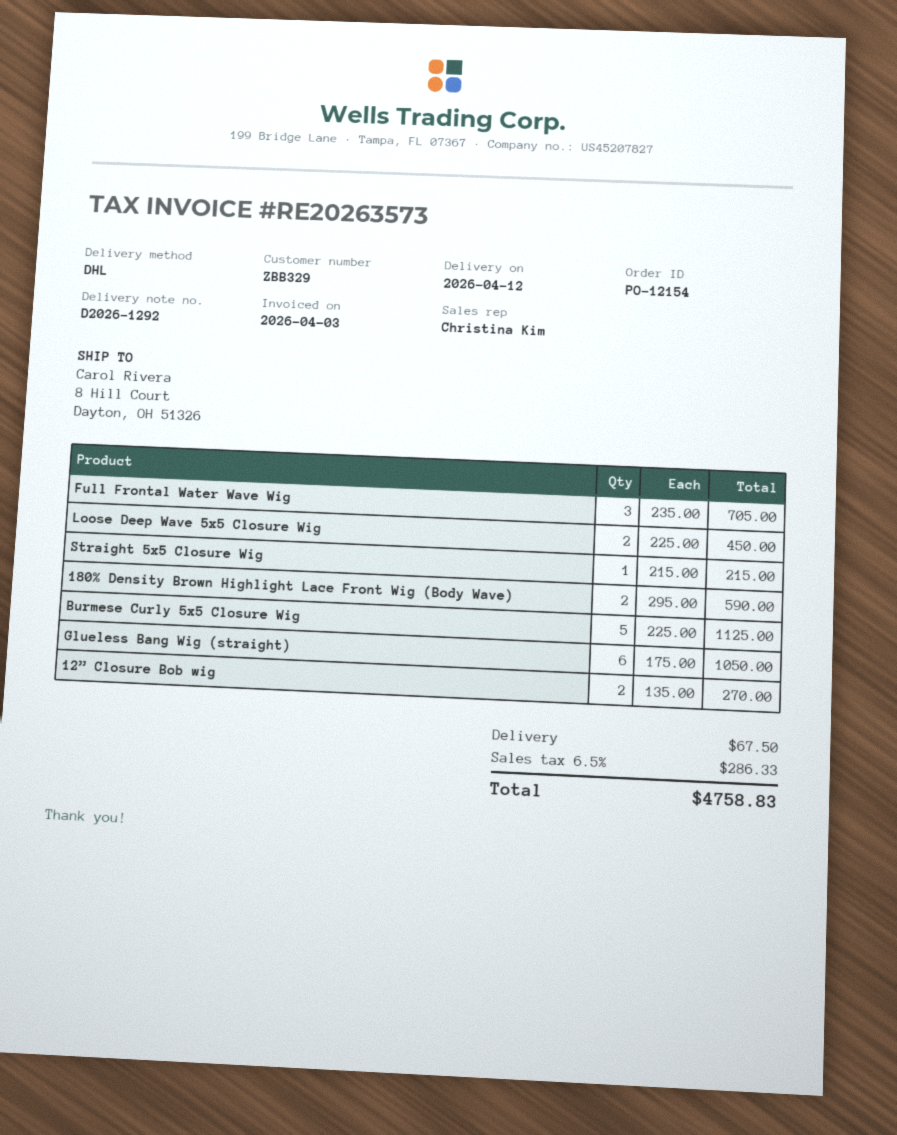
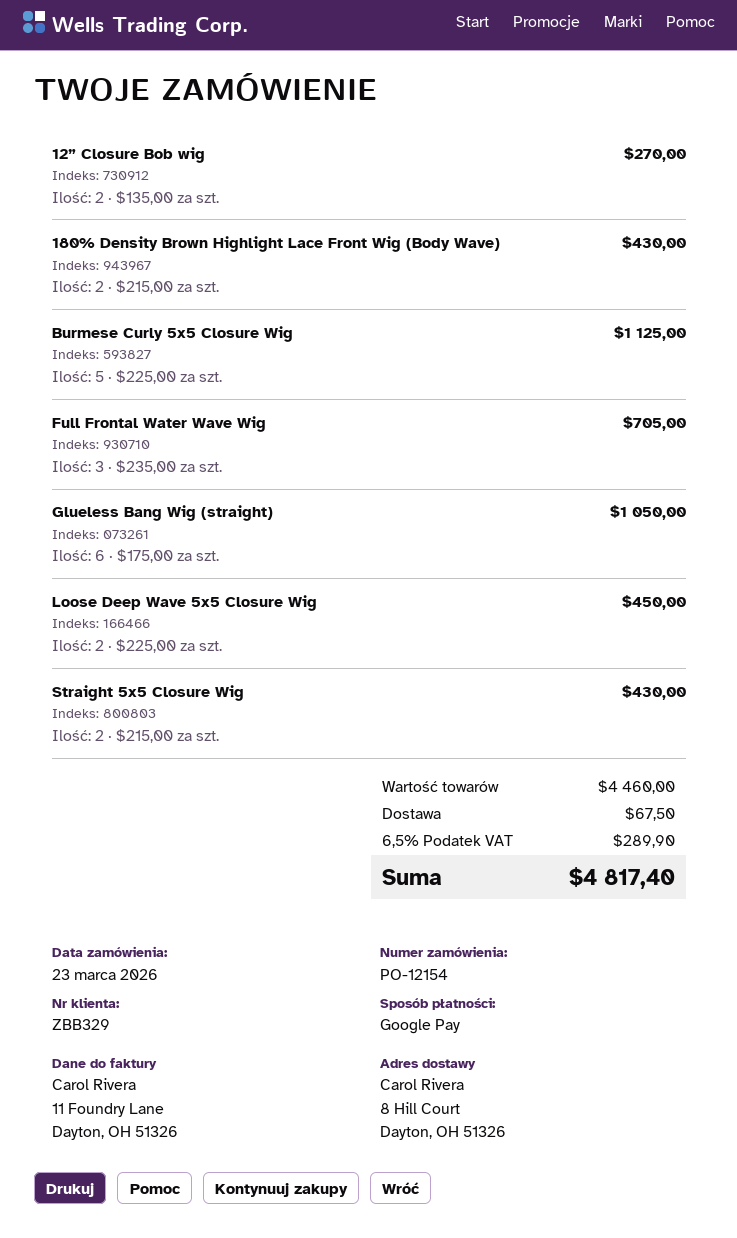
Straight 5x5 Closure Wig: 1 x 215.00 = 215.00 -> 2 x 215.00 = 430.00
180% Density Brown Highlight Lace Front Wig (Body Wave): 2 x 295.00 = 590.00 -> 2 x 215.00 = 430.00
tax: 6.5% = 286.33 -> 6.5% = 289.90
total: 4758.83 -> 4817.40

